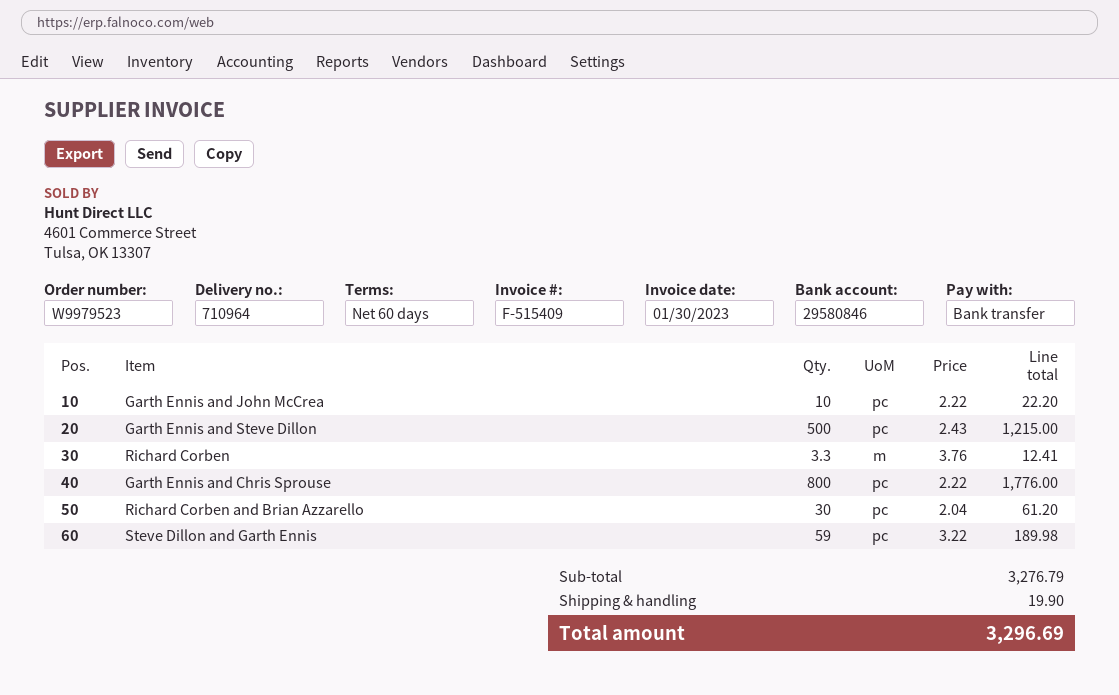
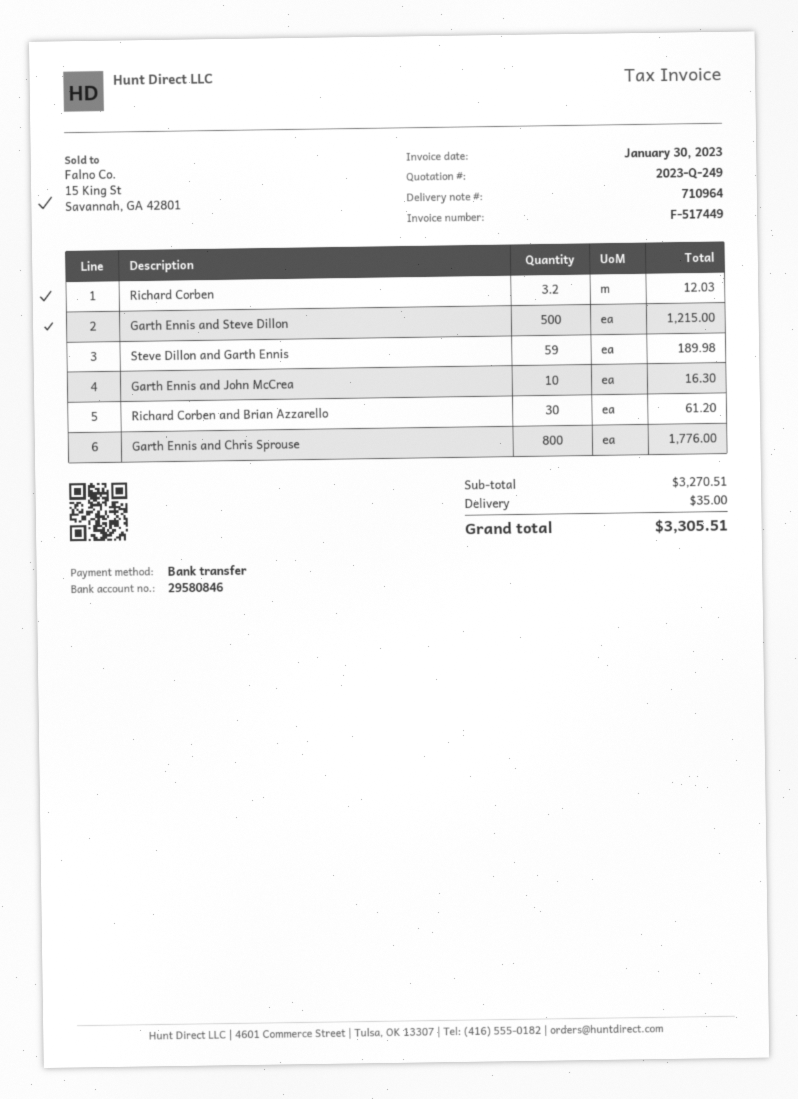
invoice number: F-515409 -> F-517449
Garth Ennis and John McCrea: 10 for 22.20 -> 10 for 16.30
Richard Corben: 3.3 for 12.41 -> 3.2 for 12.03
subtotal: 3276.79 -> 3270.51
shipping: 19.90 -> 35.00
total: 3296.69 -> 3305.51

